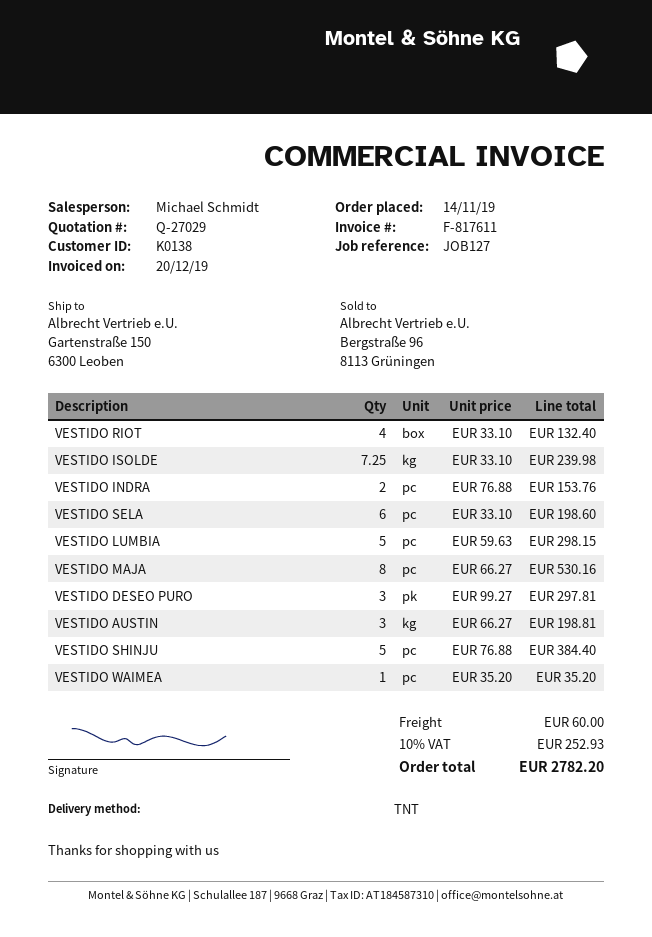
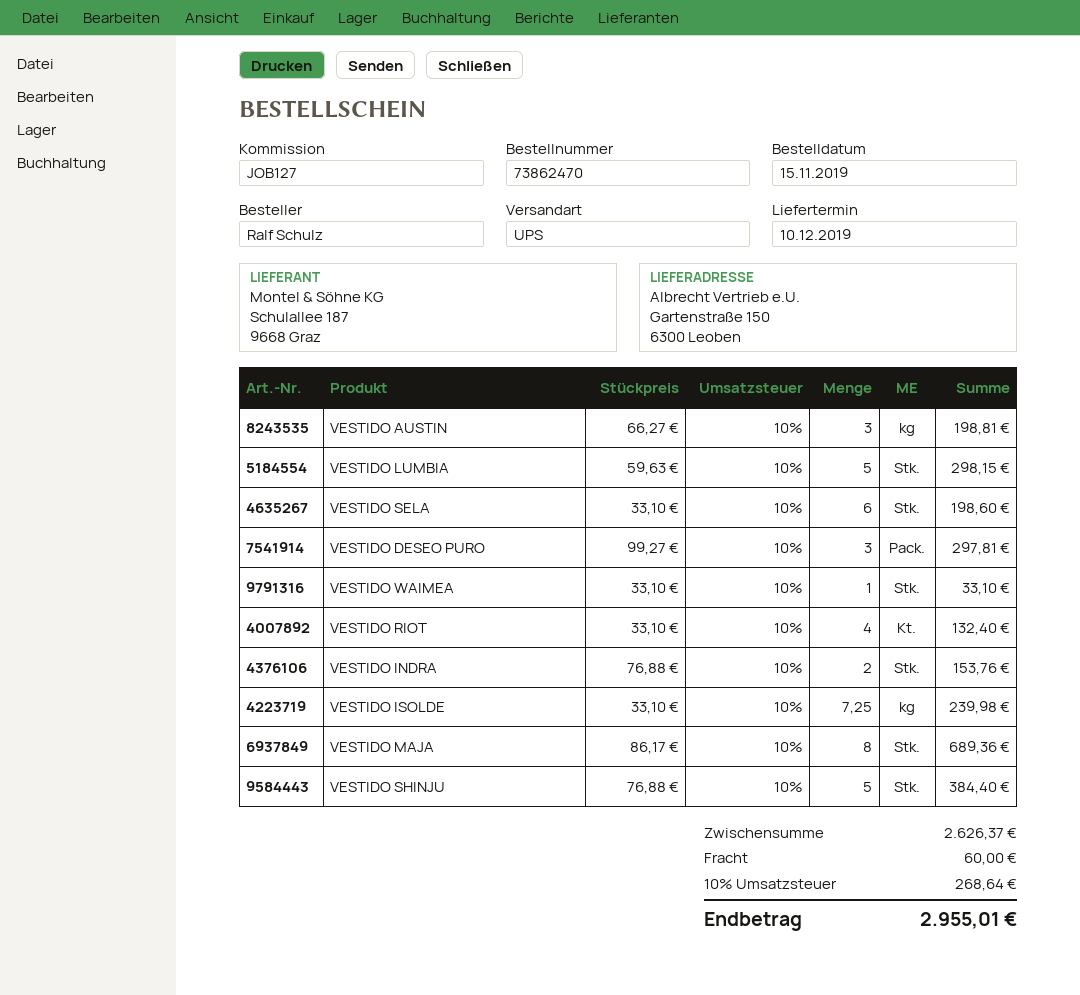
order date: 2019-11-14 -> 2019-11-15
shipping method: TNT -> UPS
VESTIDO MAJA: 8 x 66.27 = 530.16 -> 8 x 86.17 = 689.36
VESTIDO WAIMEA: 1 x 35.20 = 35.20 -> 1 x 33.10 = 33.10
tax: 10% = 252.93 -> 10% = 268.64
total: 2782.20 -> 2955.01

